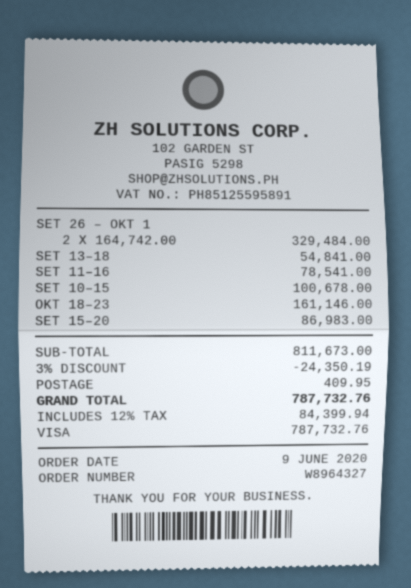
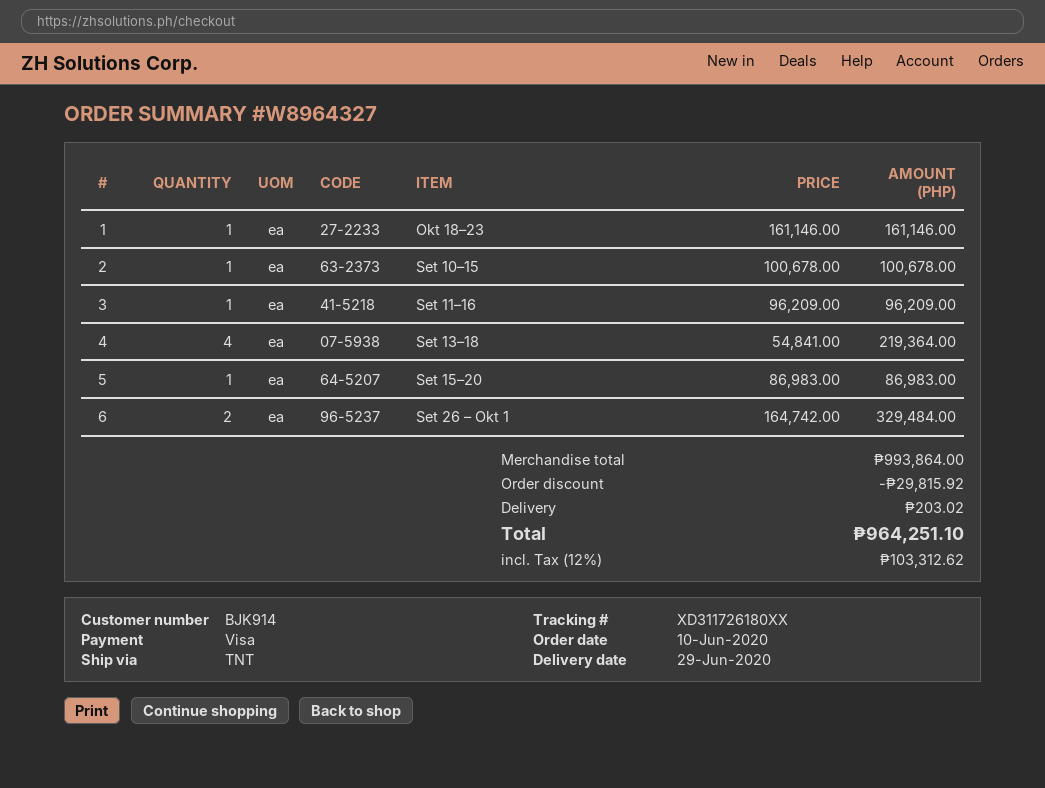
order date: 2020-06-09 -> 2020-06-10
SET 13–18: 1 x 54841.00 = 54841.00 -> 4 x 54841.00 = 219364.00
SET 11–16: 1 x 78541.00 = 78541.00 -> 1 x 96209.00 = 96209.00
subtotal: 811673.00 -> 993864.00
discount: 24350.19 -> 29815.92
shipping: 409.95 -> 203.02
tax: 12% = 84399.94 -> 12% = 103312.62
total: 787732.76 -> 964251.10

